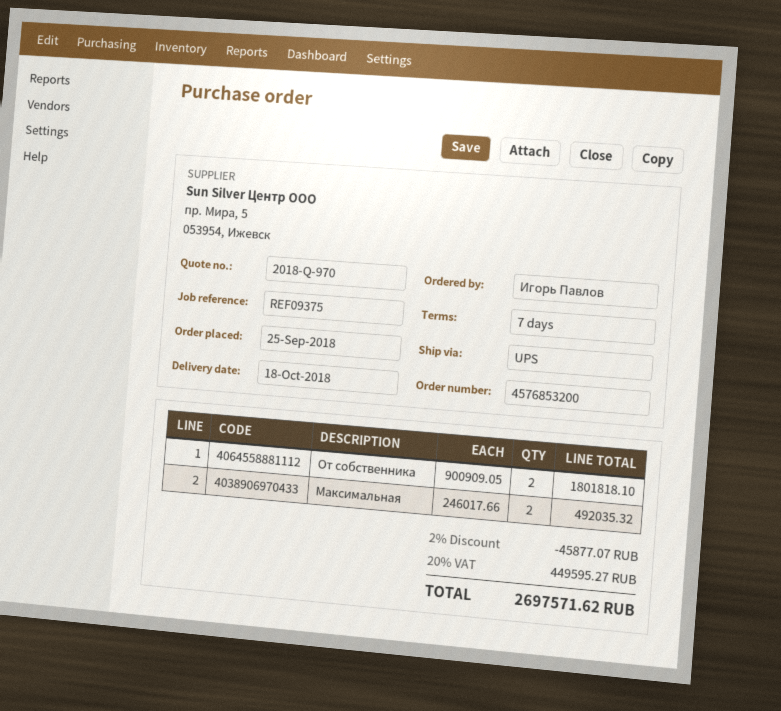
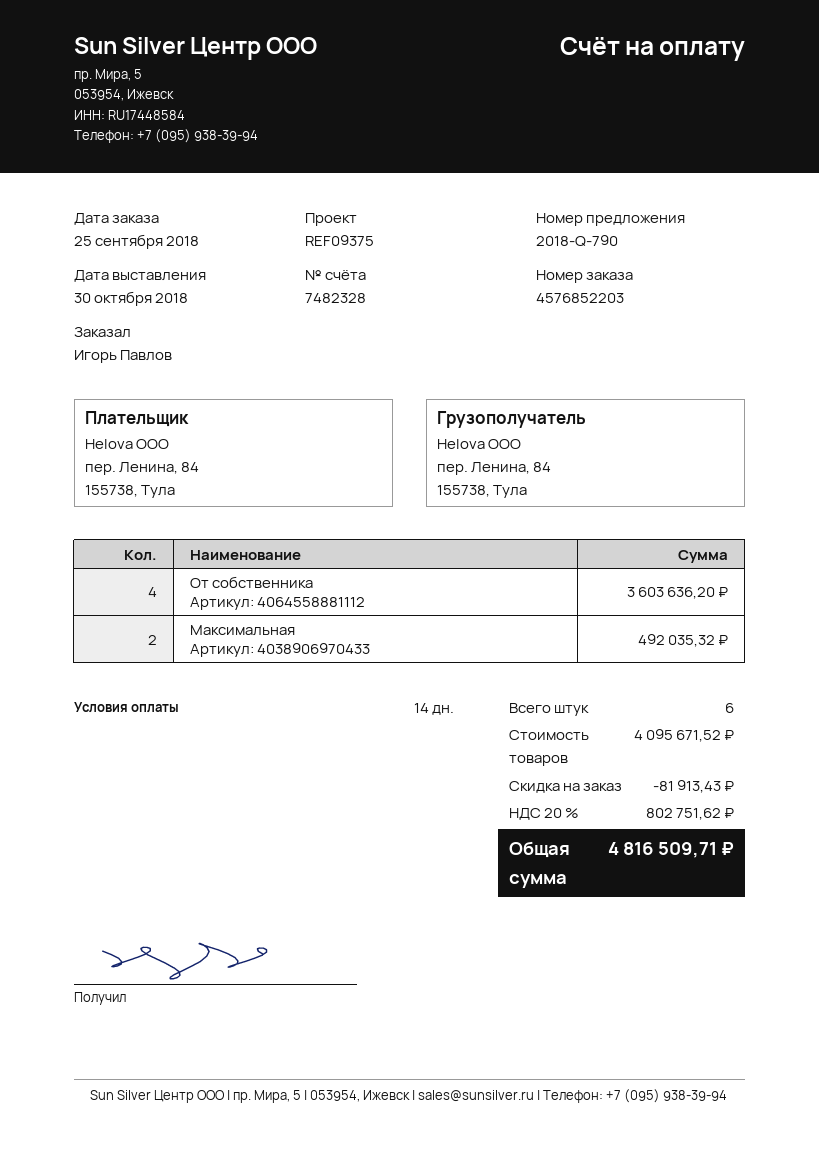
quote number: 2018-Q-970 -> 2018-Q-790
order number: 4576853200 -> 4576852203
payment terms: 7 days -> 14 days
От собственника: 2 for 1801818.10 -> 4 for 3603636.20
discount: 45877.07 -> 81913.43
tax: 20% = 449595.27 -> 20% = 802751.62
total: 2697571.62 -> 4816509.71

